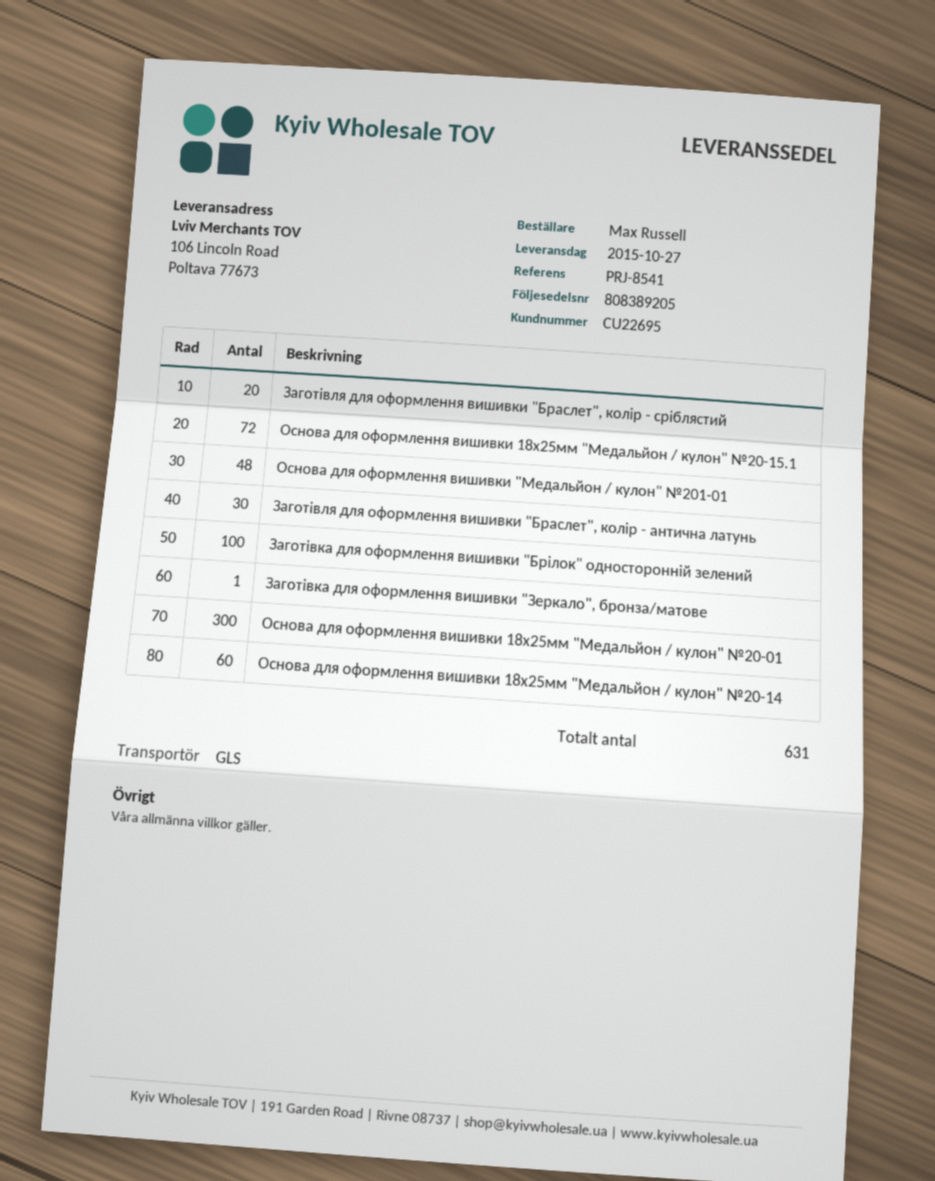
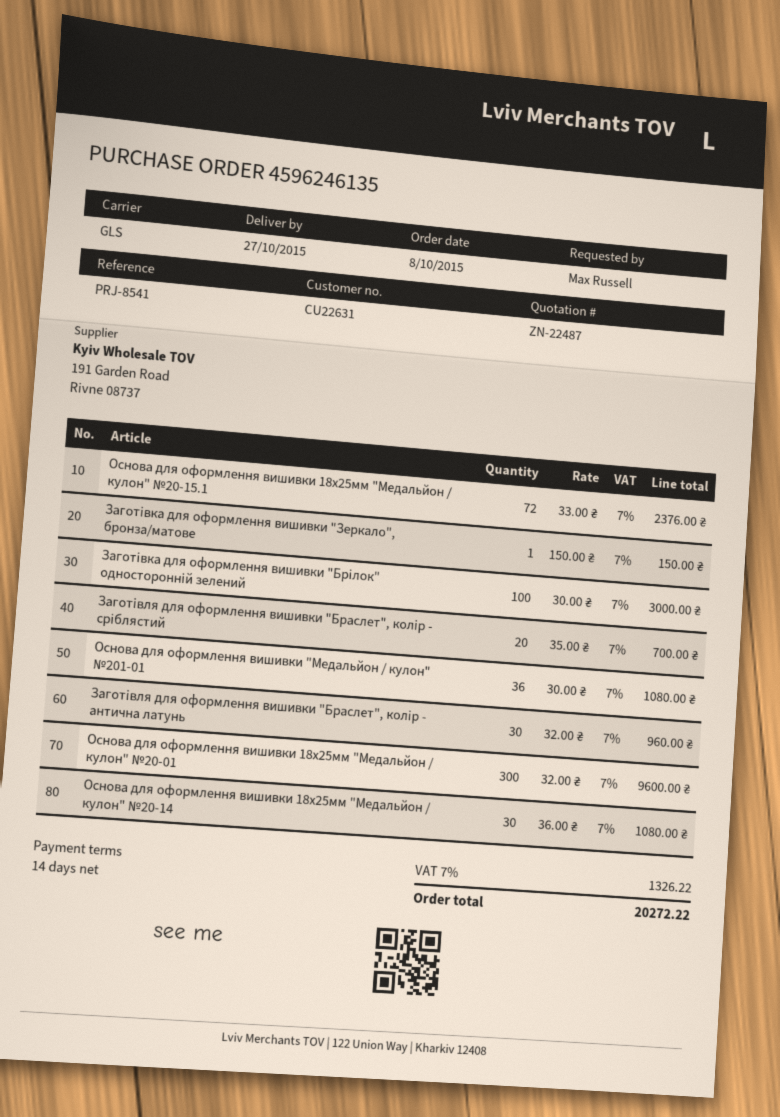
customer number: CU22695 -> CU22631
Основа для оформлення вишивки "Медальйон / кулон" №201-01: 48 -> 36
Основа для оформлення вишивки 18х25мм "Медальйон / кулон" №20-14: 60 -> 30

